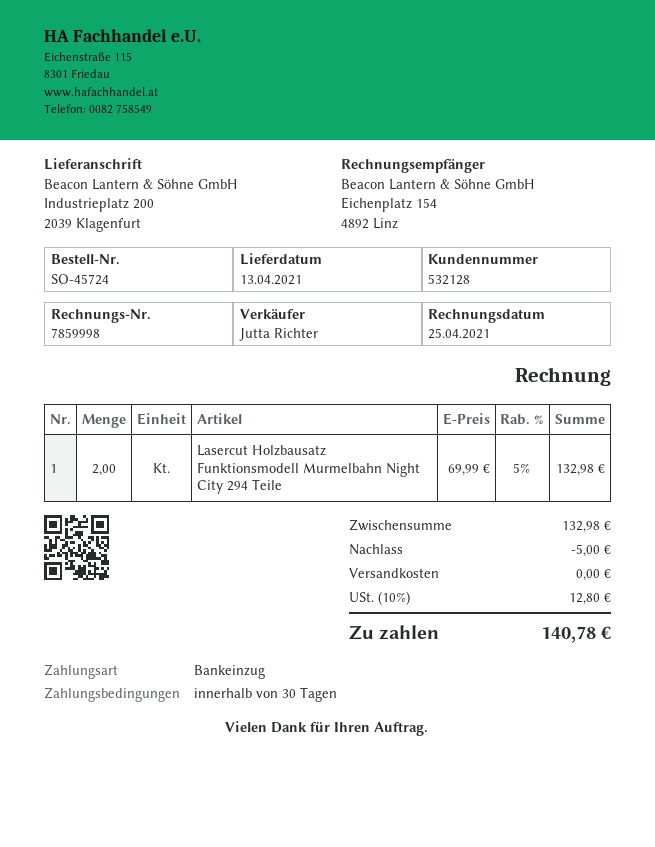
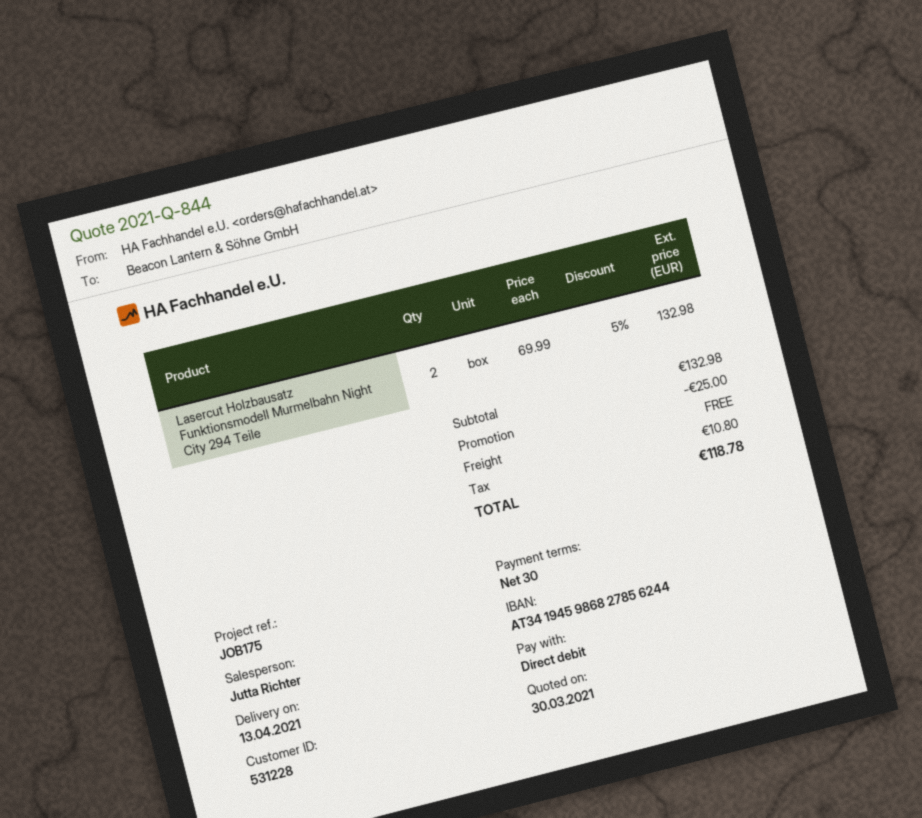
customer number: 532128 -> 531228
discount: 5.00 -> 25.00
tax: 12.80 -> 10.80
total: 140.78 -> 118.78

